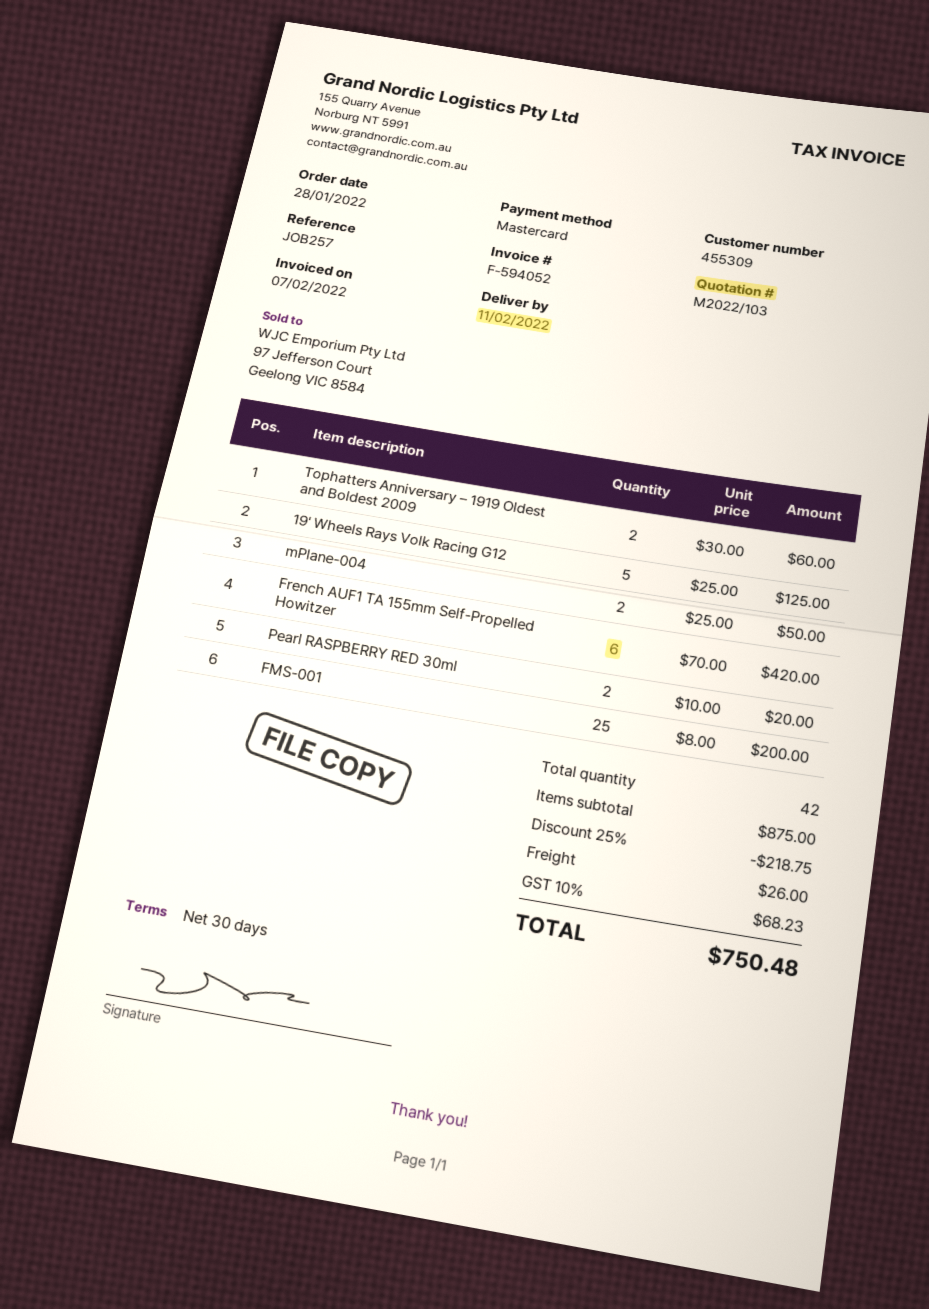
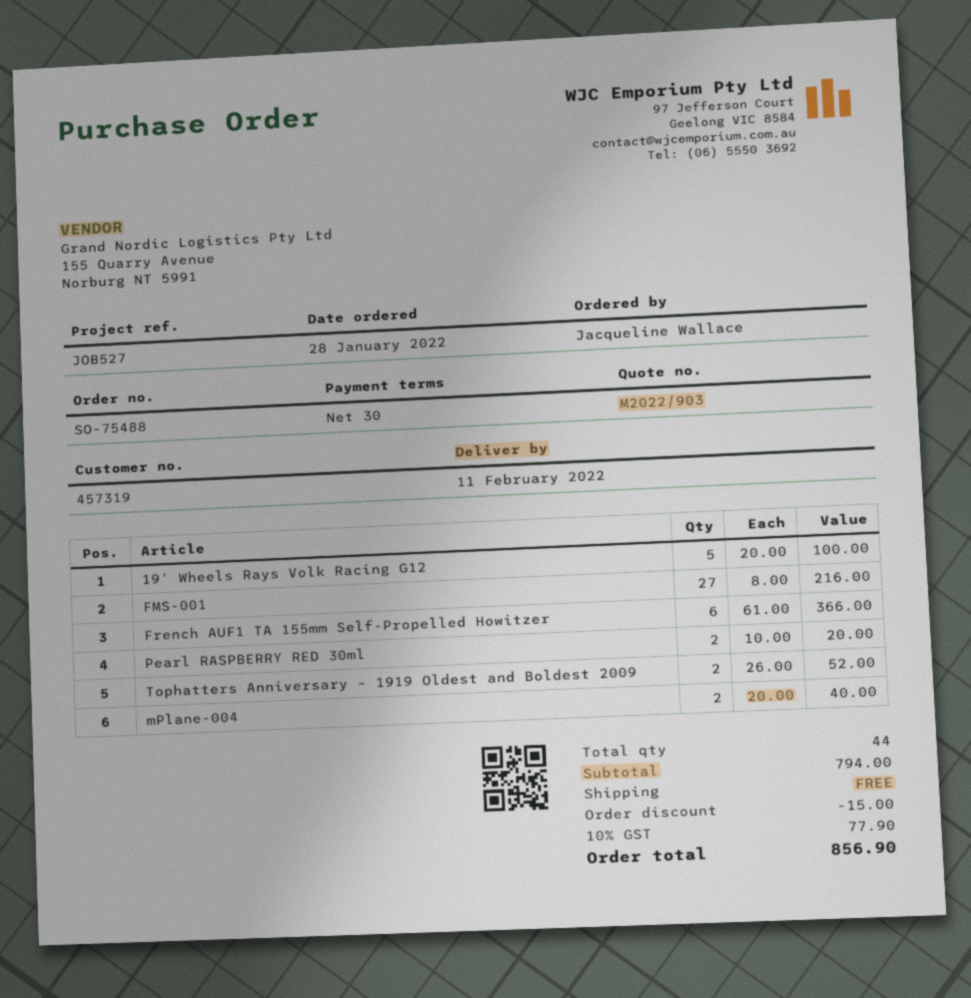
quote number: M2022/103 -> M2022/903
customer number: 455309 -> 457319
reference: JOB257 -> JOB527
Tophatters Anniversary – 1919 Oldest and Boldest 2009: 2 x 30.00 = 60.00 -> 2 x 26.00 = 52.00
19' Wheels Rays Volk Racing G12: 5 x 25.00 = 125.00 -> 5 x 20.00 = 100.00
mPlane-004: 2 x 25.00 = 50.00 -> 2 x 20.00 = 40.00
French AUF1 TA 155mm Self-Propelled Howitzer: 6 x 70.00 = 420.00 -> 6 x 61.00 = 366.00
FMS-001: 25 x 8.00 = 200.00 -> 27 x 8.00 = 216.00
total quantity: 42 -> 44
subtotal: 875.00 -> 794.00
discount: 218.75 -> 15.00
shipping: 26.00 -> 0.00
tax: 10% = 68.23 -> 10% = 77.90
total: 750.48 -> 856.90

